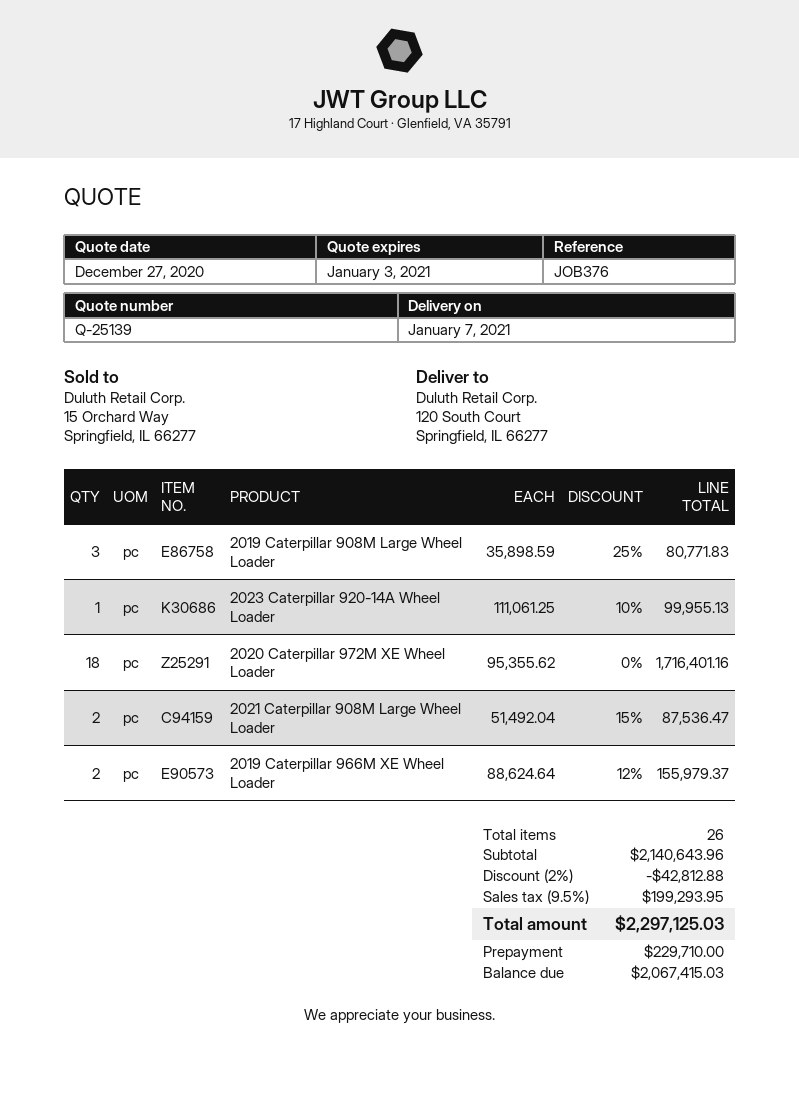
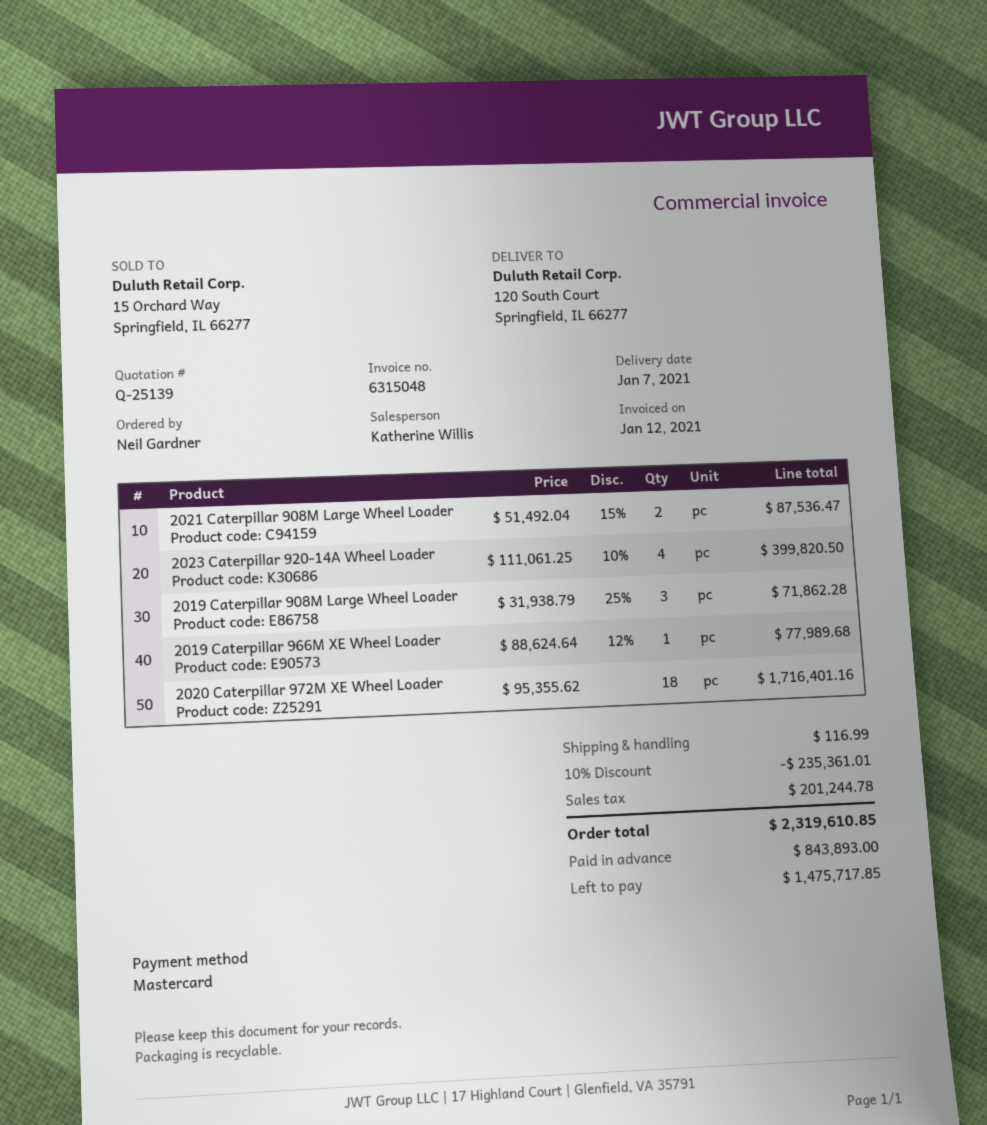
2019 Caterpillar 908M Large Wheel Loader: 3 x 35898.59 - 25% = 80771.83 -> 3 x 31938.79 - 25% = 71862.28
2023 Caterpillar 920-14A Wheel Loader: 1 x 111061.25 - 10% = 99955.13 -> 4 x 111061.25 - 10% = 399820.50
2019 Caterpillar 966M XE Wheel Loader: 2 x 88624.64 - 12% = 155979.37 -> 1 x 88624.64 - 12% = 77989.68
discount: 2% = 42812.88 -> 10% = 235361.01
shipping: none -> 116.99
tax: 199293.95 -> 201244.78
total: 2297125.03 -> 2319610.85
deposit: 229710.00 -> 843893.00
balance: 2067415.03 -> 1475717.85

